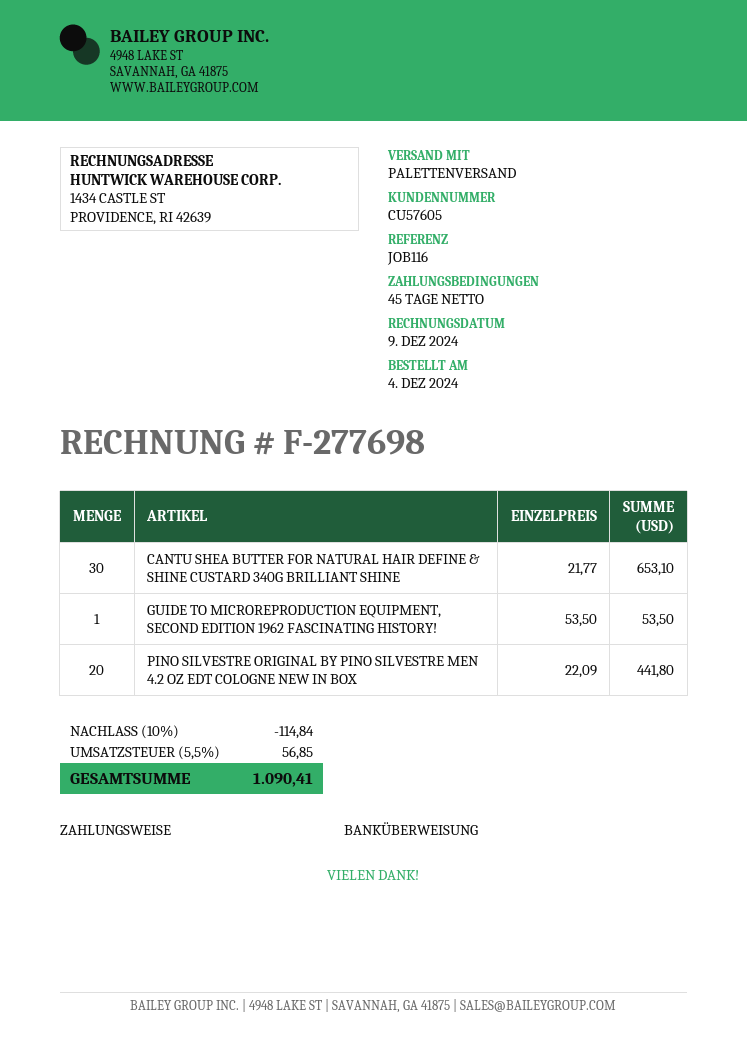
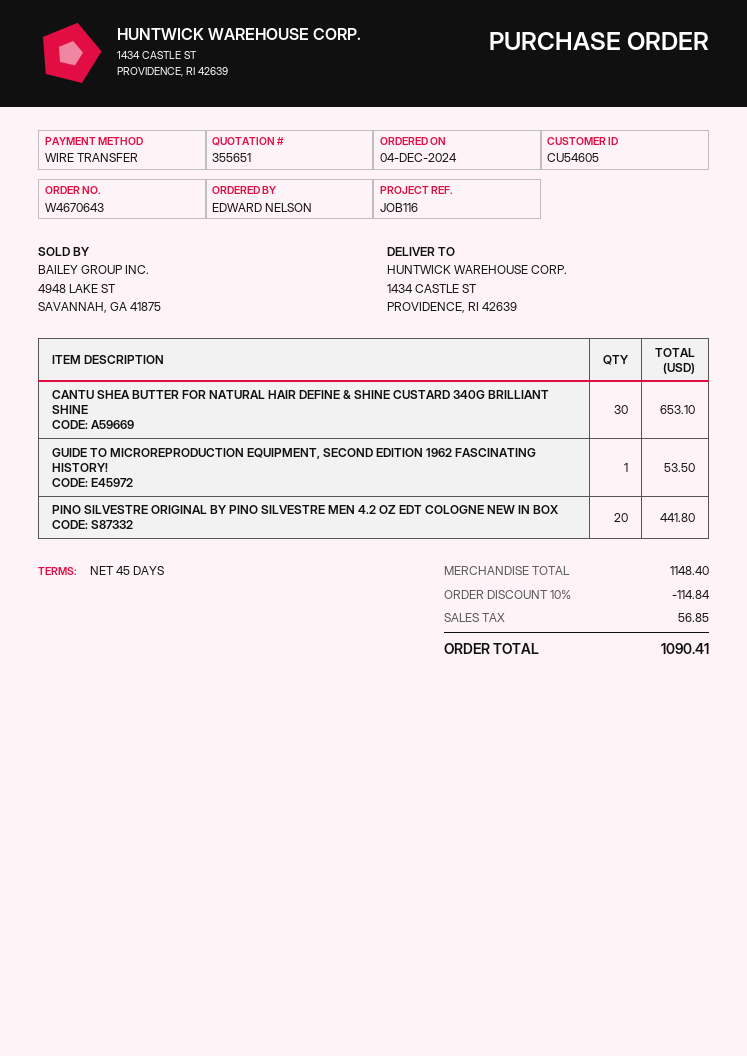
customer number: CU57605 -> CU54605

